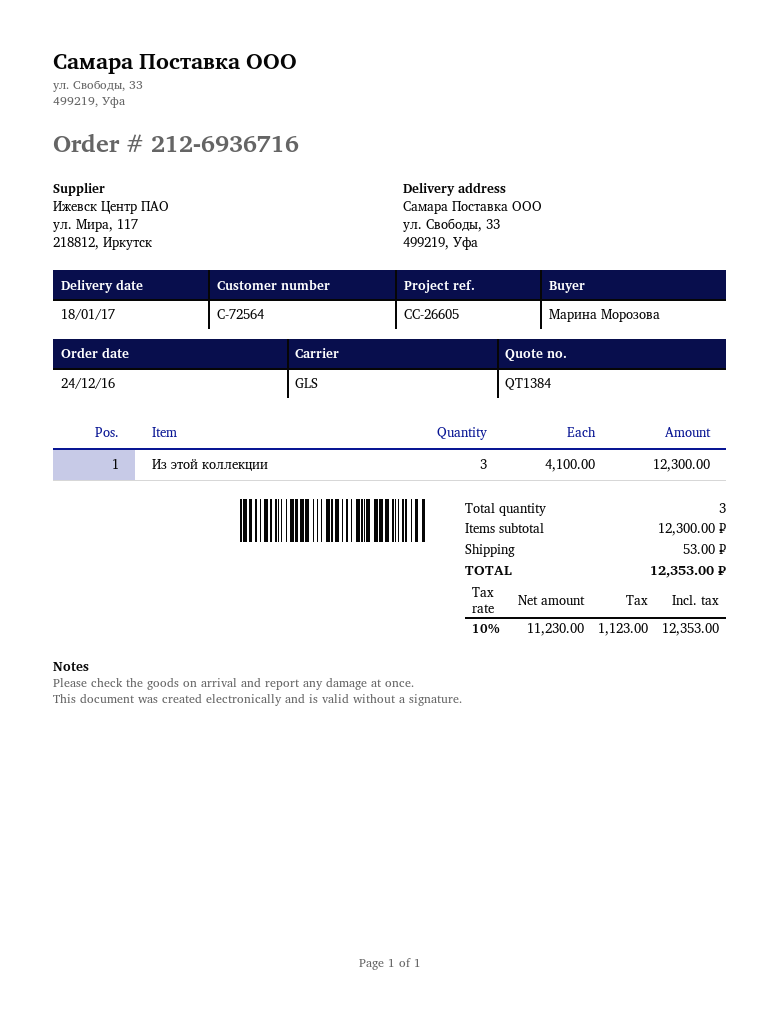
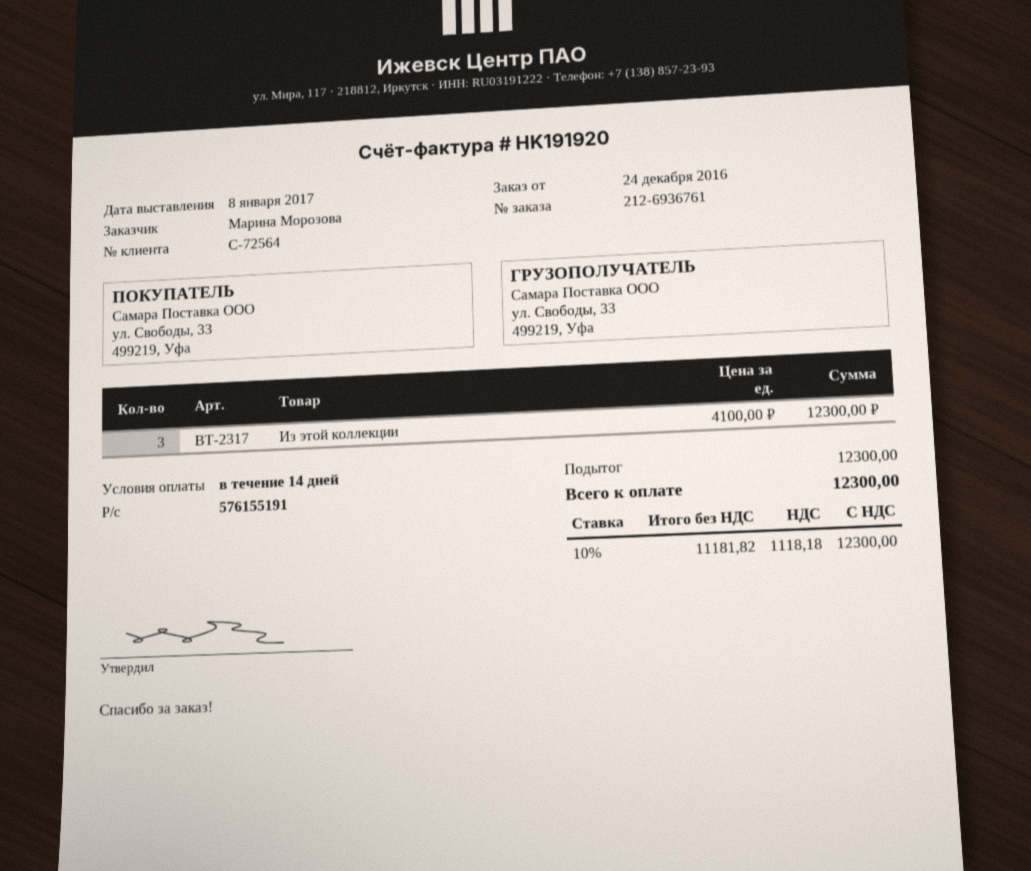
order number: 212-6936716 -> 212-6936761
shipping: 53.00 -> none
net: 11230.00 -> 11181.82
tax: 10% = 1123.00 -> 10% = 1118.18
total: 12353.00 -> 12300.00

